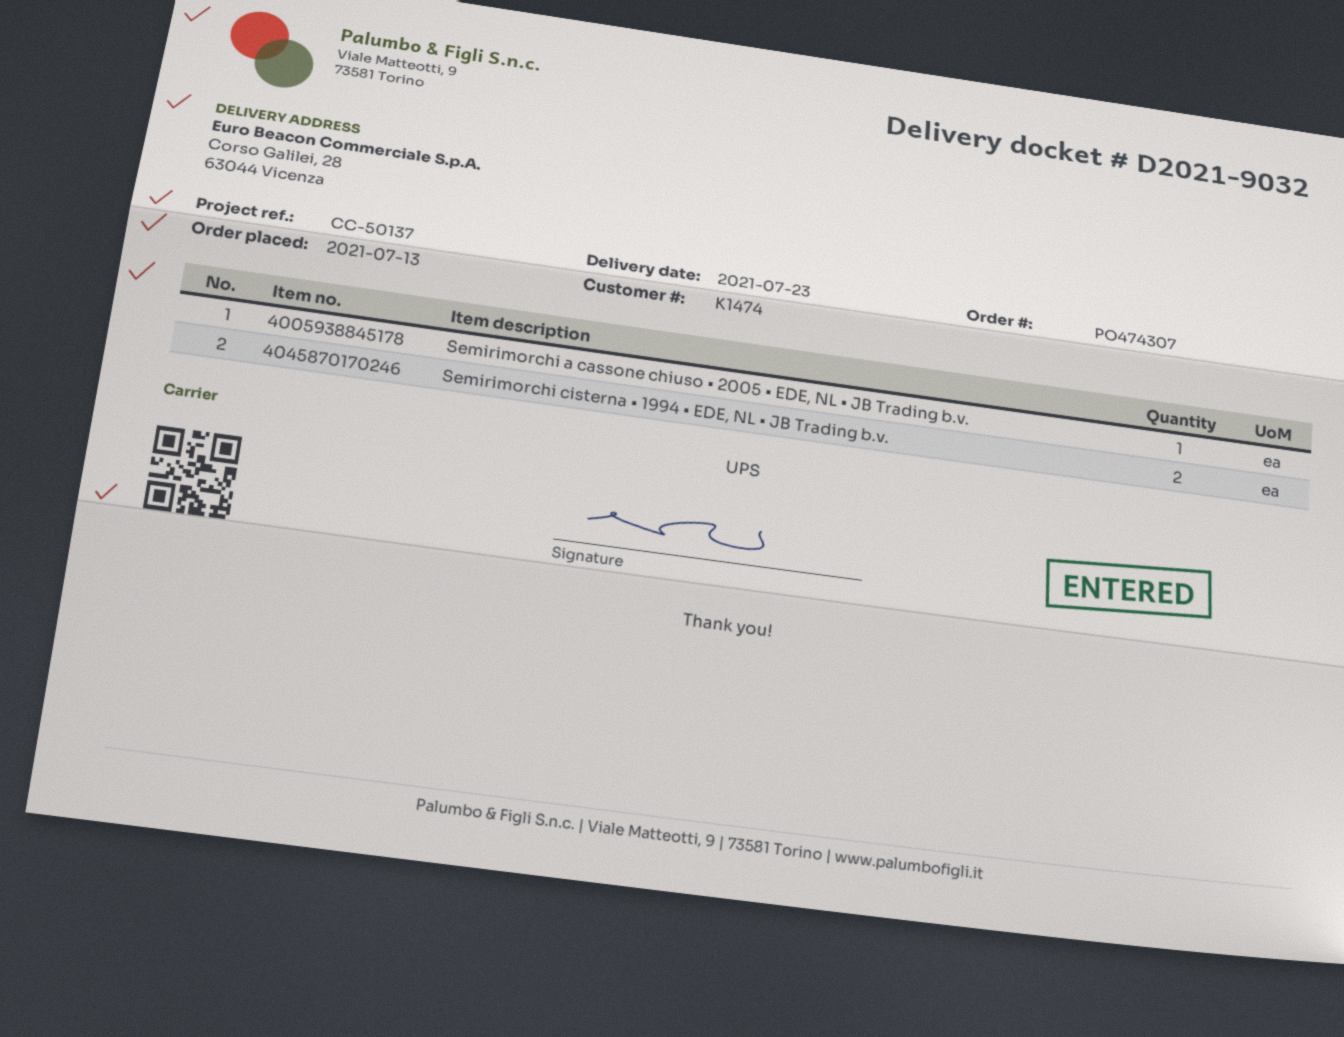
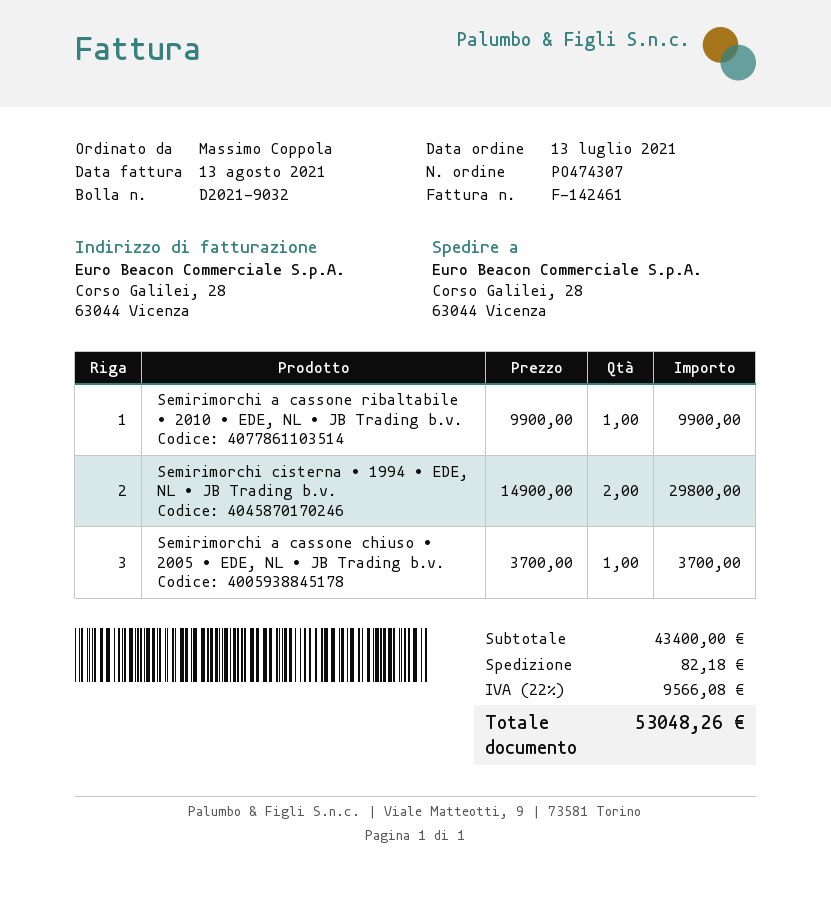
Semirimorchi a cassone ribaltabile • 2010 • EDE, NL • JB Trading b.v.: none -> 1

